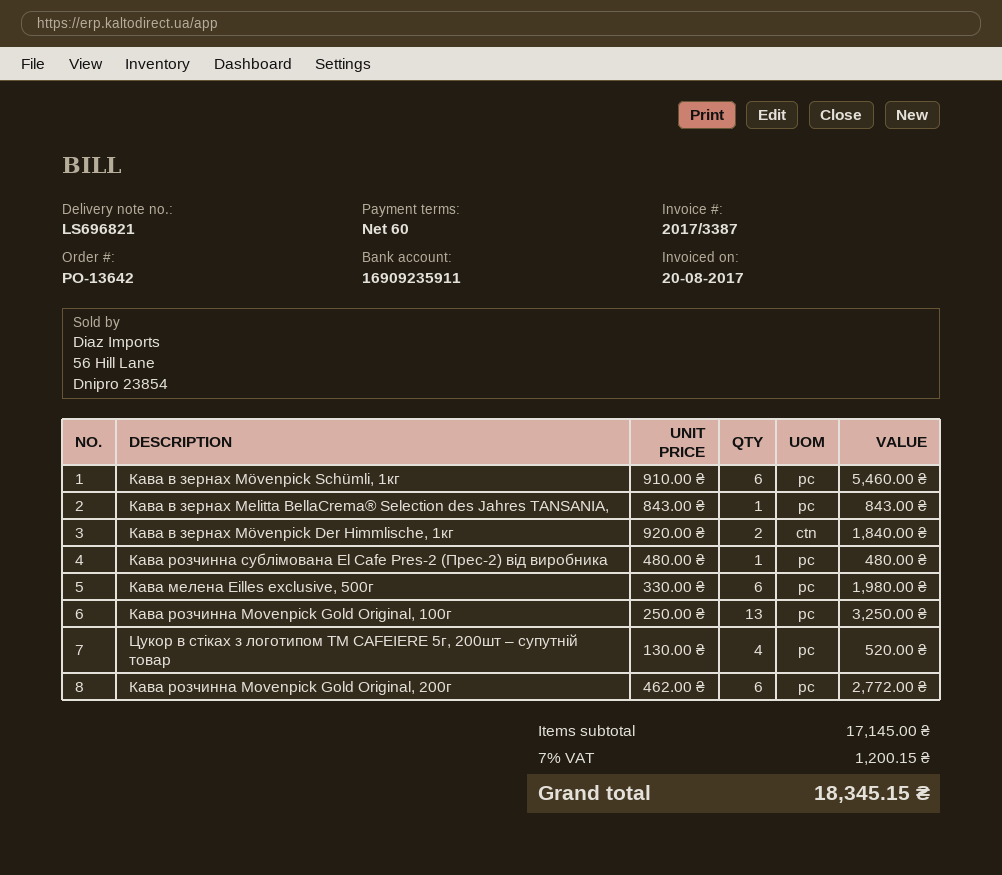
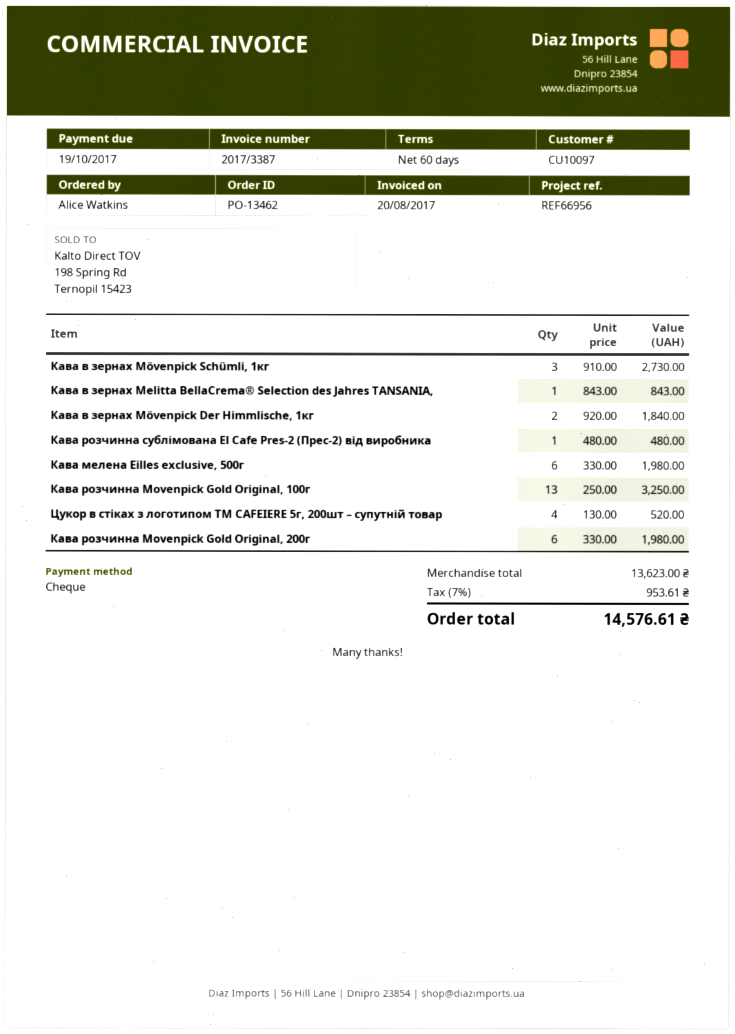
order number: PO-13642 -> PO-13462
Кава в зернах Mövenpick Schümli, 1кг: 6 x 910.00 = 5460.00 -> 3 x 910.00 = 2730.00
Кава розчинна Movenpick Gold Original, 200г: 6 x 462.00 = 2772.00 -> 6 x 330.00 = 1980.00
subtotal: 17145.00 -> 13623.00
tax: 7% = 1200.15 -> 7% = 953.61
total: 18345.15 -> 14576.61

